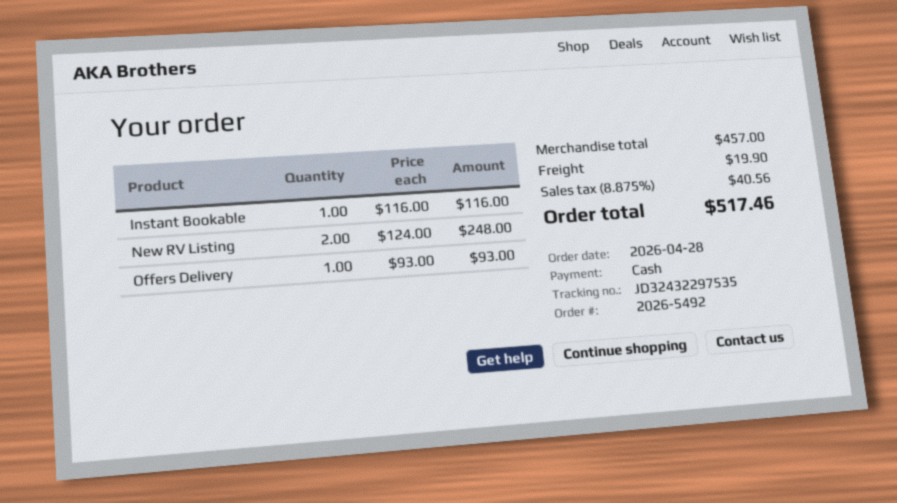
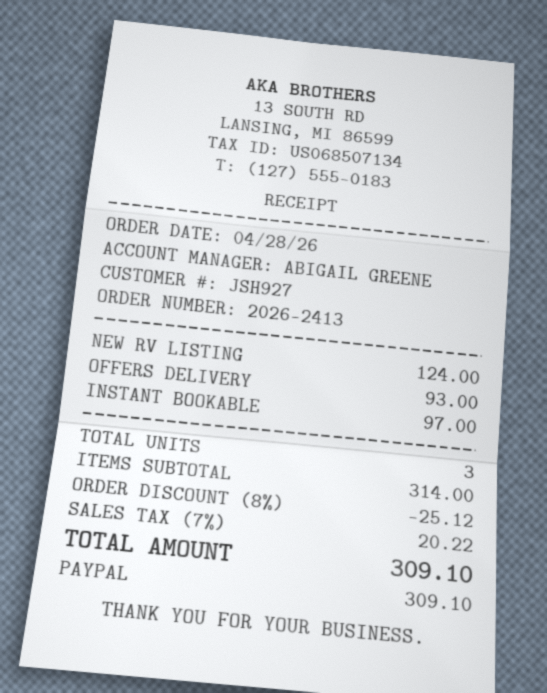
order number: 2026-5492 -> 2026-2413
payment method: cash -> PayPal
Instant Bookable: 1 x 116.00 = 116.00 -> 1 x 97.00 = 97.00
New RV Listing: 2 x 124.00 = 248.00 -> 1 x 124.00 = 124.00
subtotal: 457.00 -> 314.00
discount: none -> 8% = 25.12
shipping: 19.90 -> none
tax: 8.875% = 40.56 -> 7% = 20.22
total: 517.46 -> 309.10

